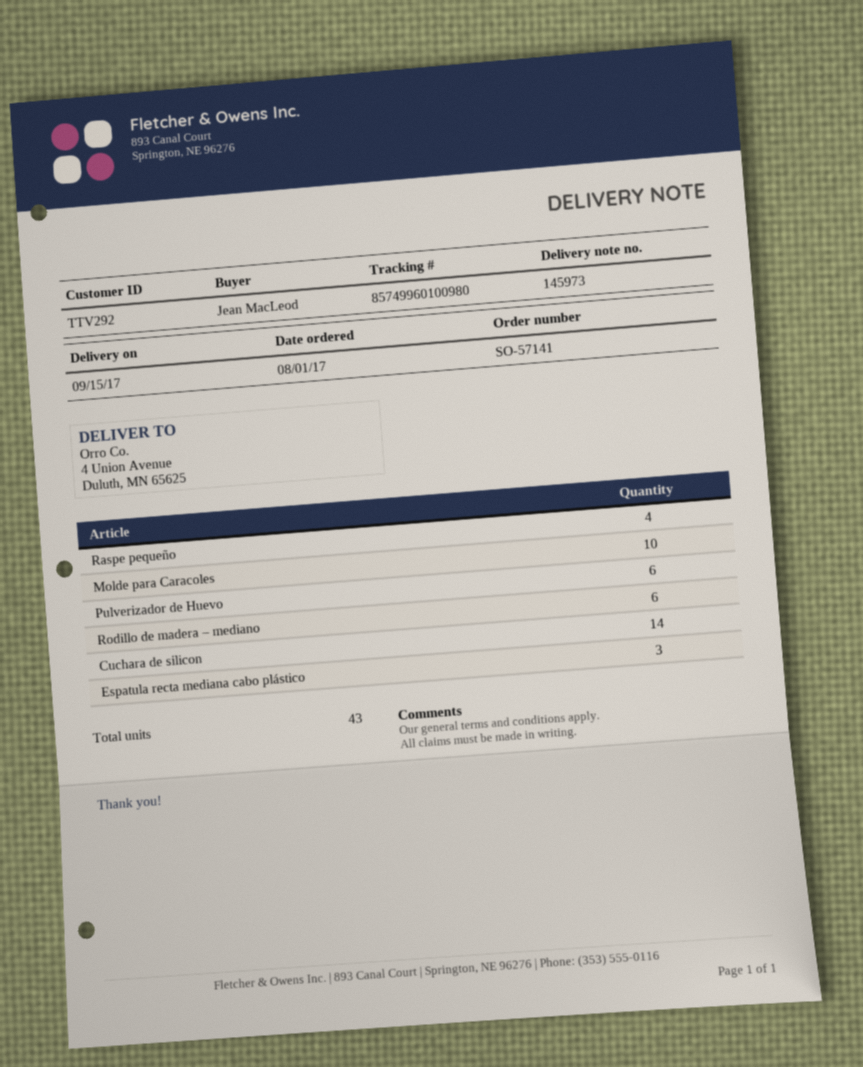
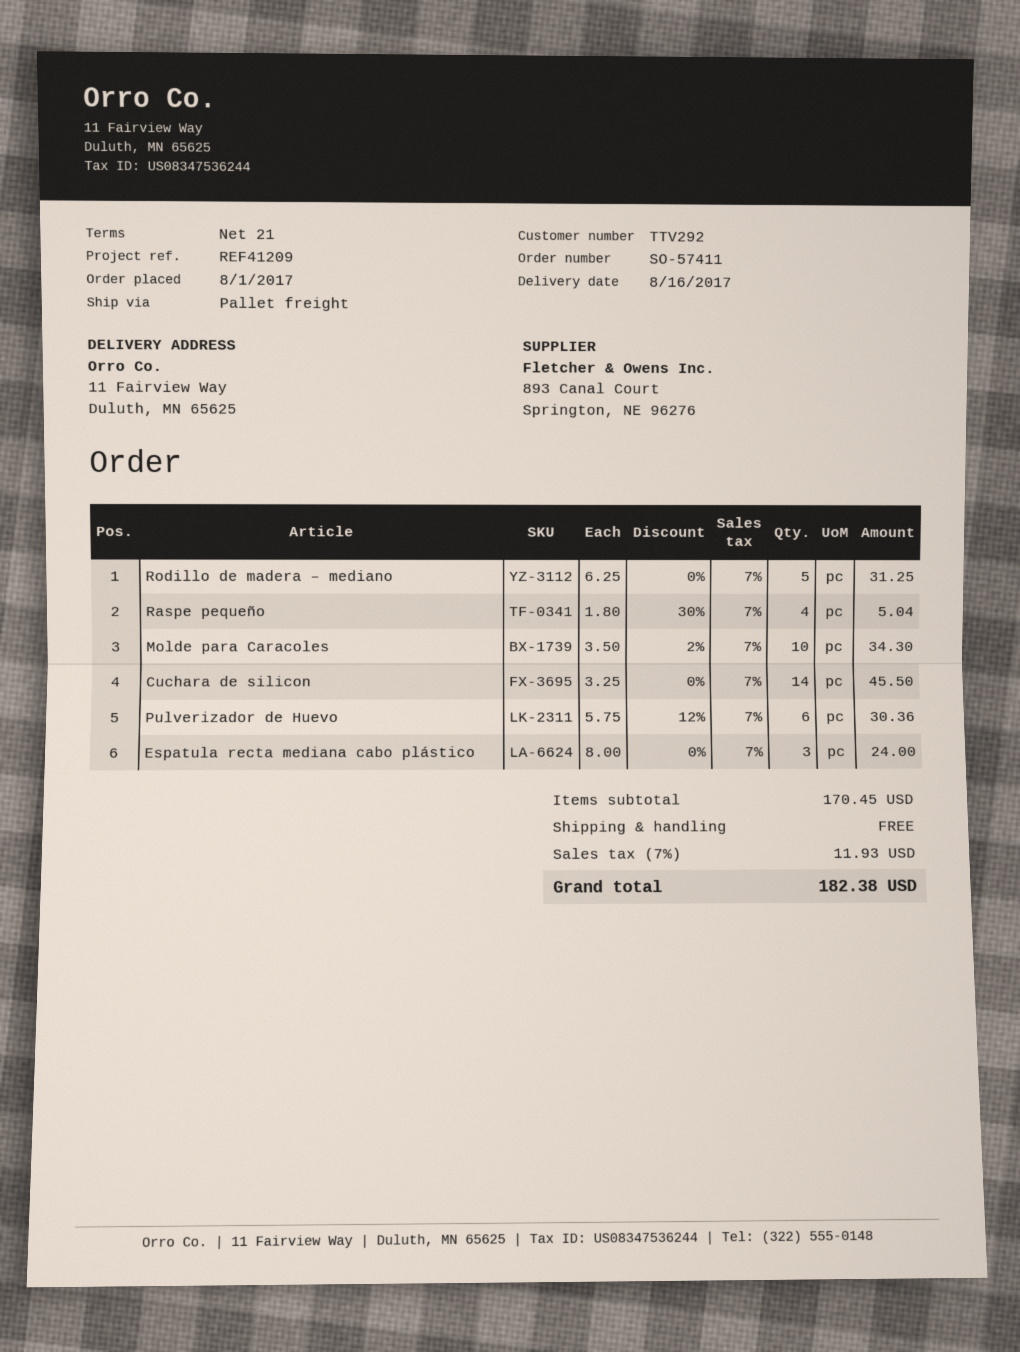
order number: SO-57141 -> SO-57411
delivery date: 2017-09-15 -> 2017-08-16
ship to: 4 Union Avenue, Duluth, MN 65625 -> 11 Fairview Way, Duluth, MN 65625
Rodillo de madera – mediano: 6 -> 5

